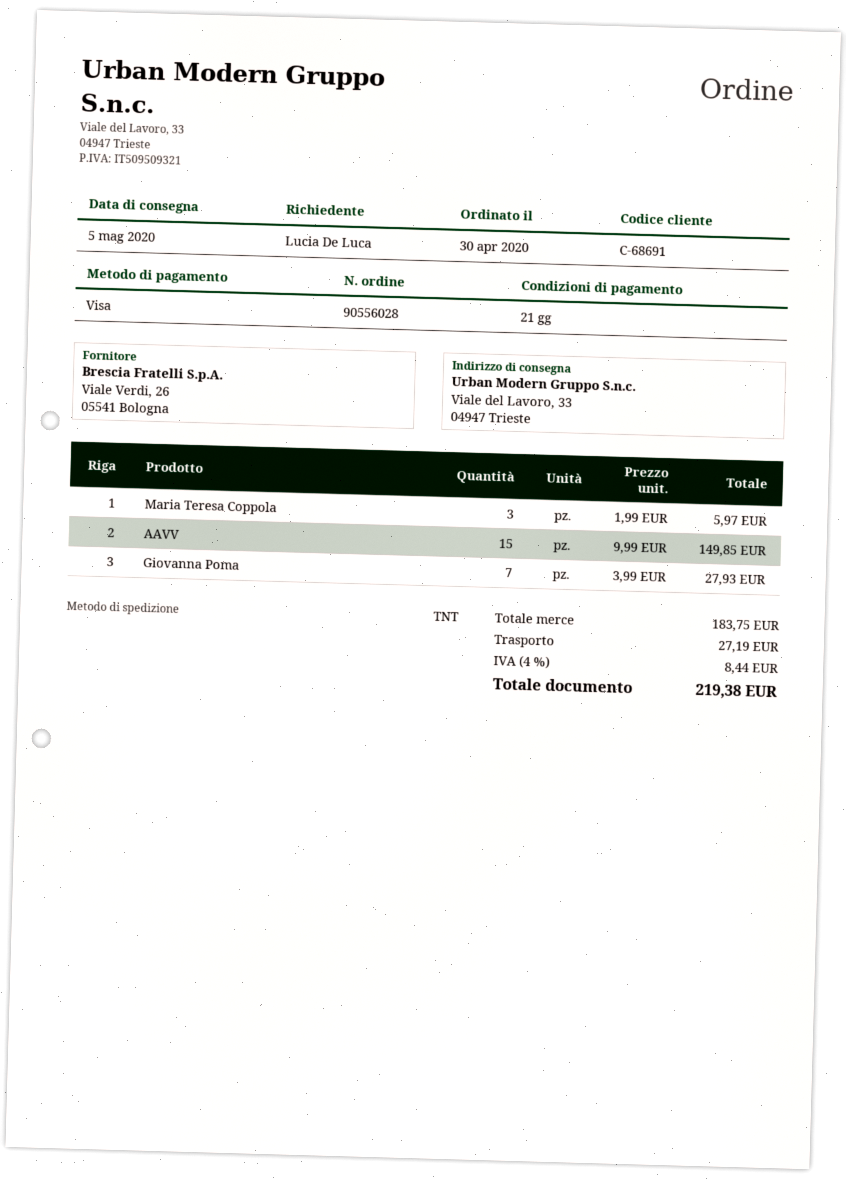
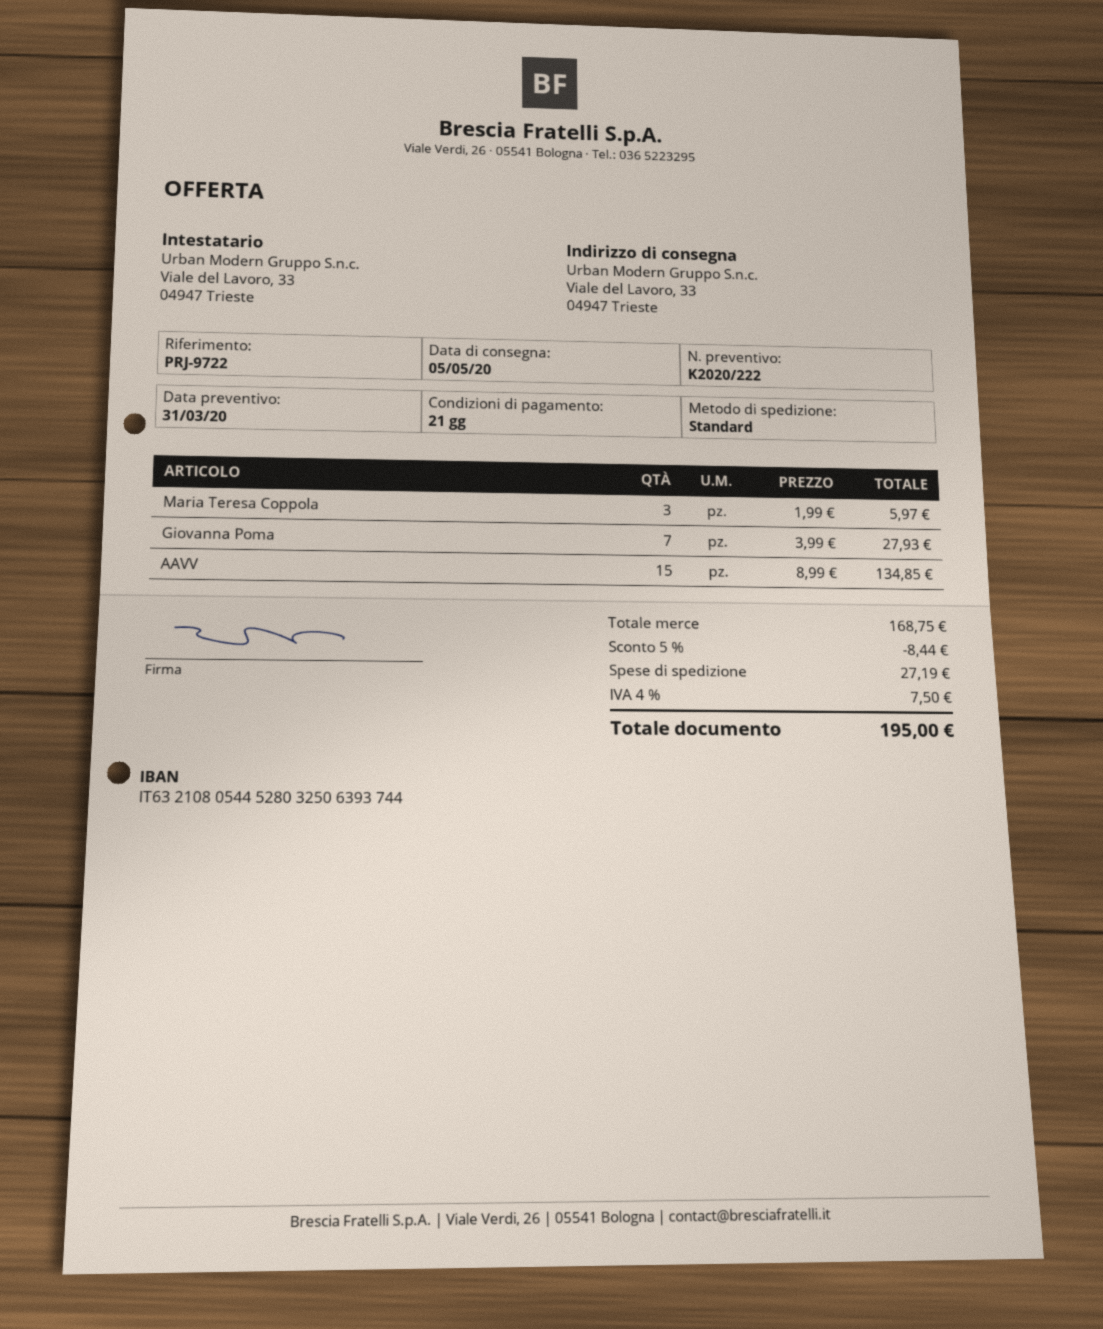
shipping method: TNT -> standard
AAVV: 15 x 9.99 = 149.85 -> 15 x 8.99 = 134.85
subtotal: 183.75 -> 168.75
discount: none -> 5% = 8.44
tax: 4% = 8.44 -> 4% = 7.50
total: 219.38 -> 195.00

